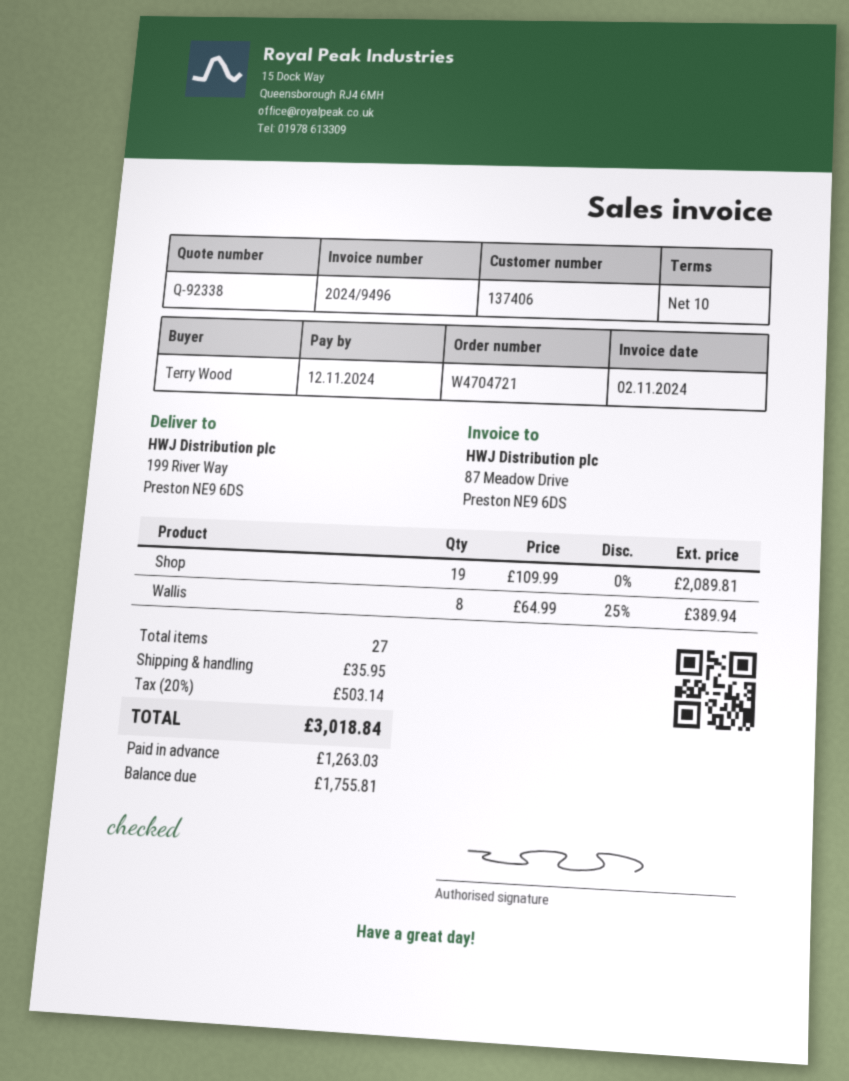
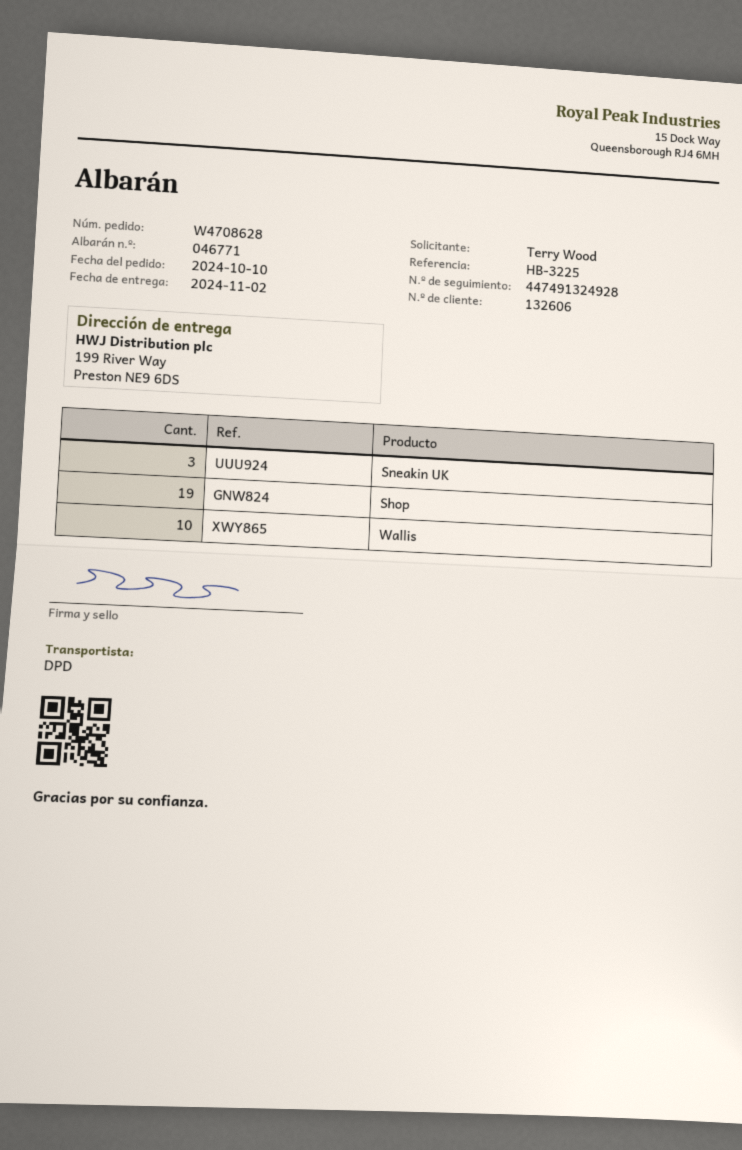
order number: W4704721 -> W4708628
customer number: 137406 -> 132606
Wallis: 8 -> 10
Sneakin UK: none -> 3

